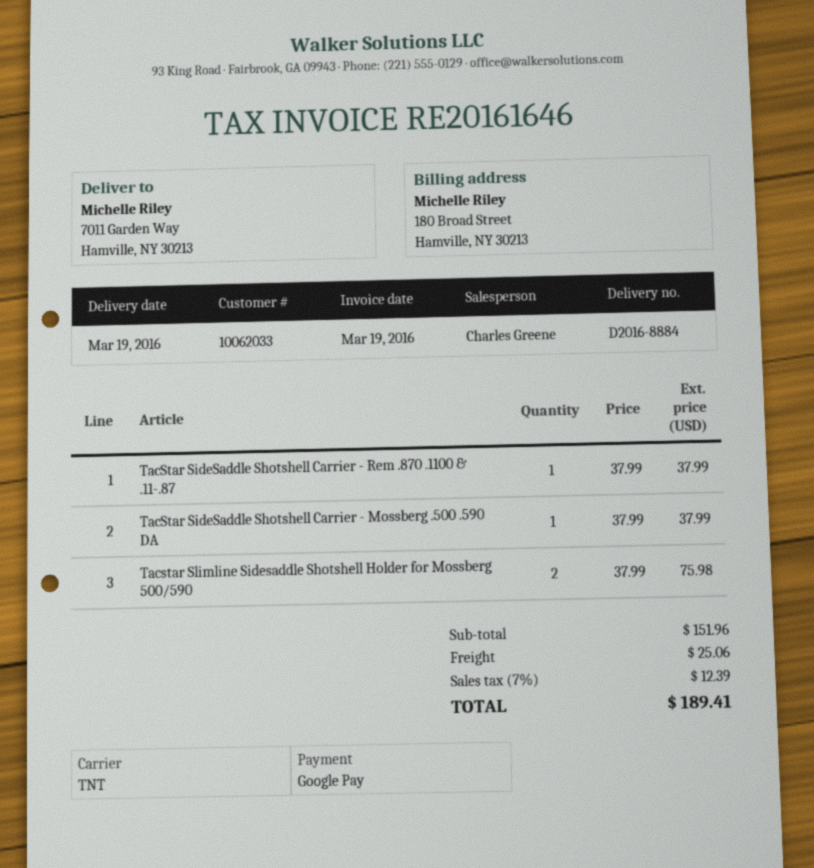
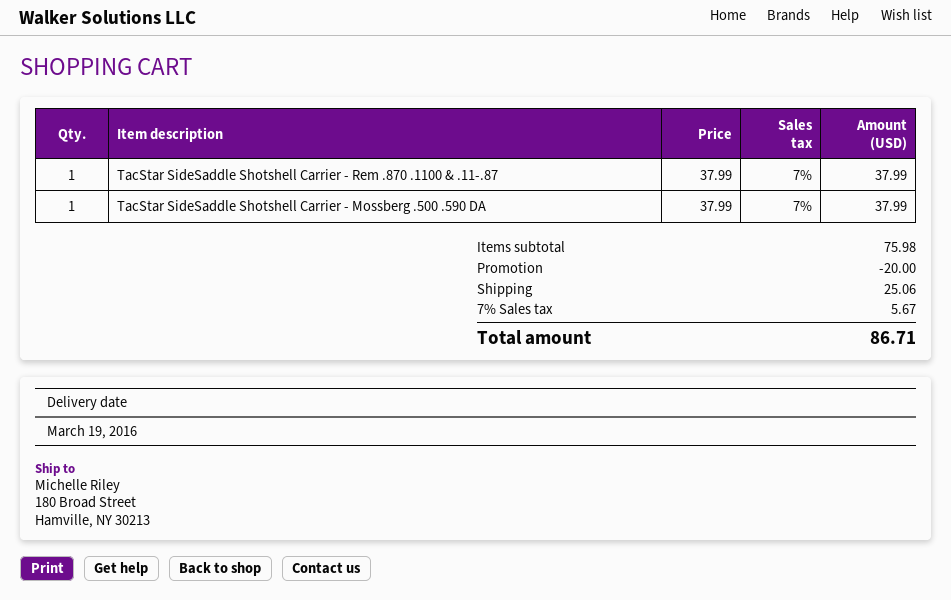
ship to: 7011 Garden Way, Hamville, NY 30213 -> 180 Broad Street, Hamville, NY 30213
Tacstar Slimline Sidesaddle Shotshell Holder for Mossberg 500/590: 2 x 37.99 = 75.98 -> none
subtotal: 151.96 -> 75.98
discount: none -> 20.00
tax: 7% = 12.39 -> 7% = 5.67
total: 189.41 -> 86.71

